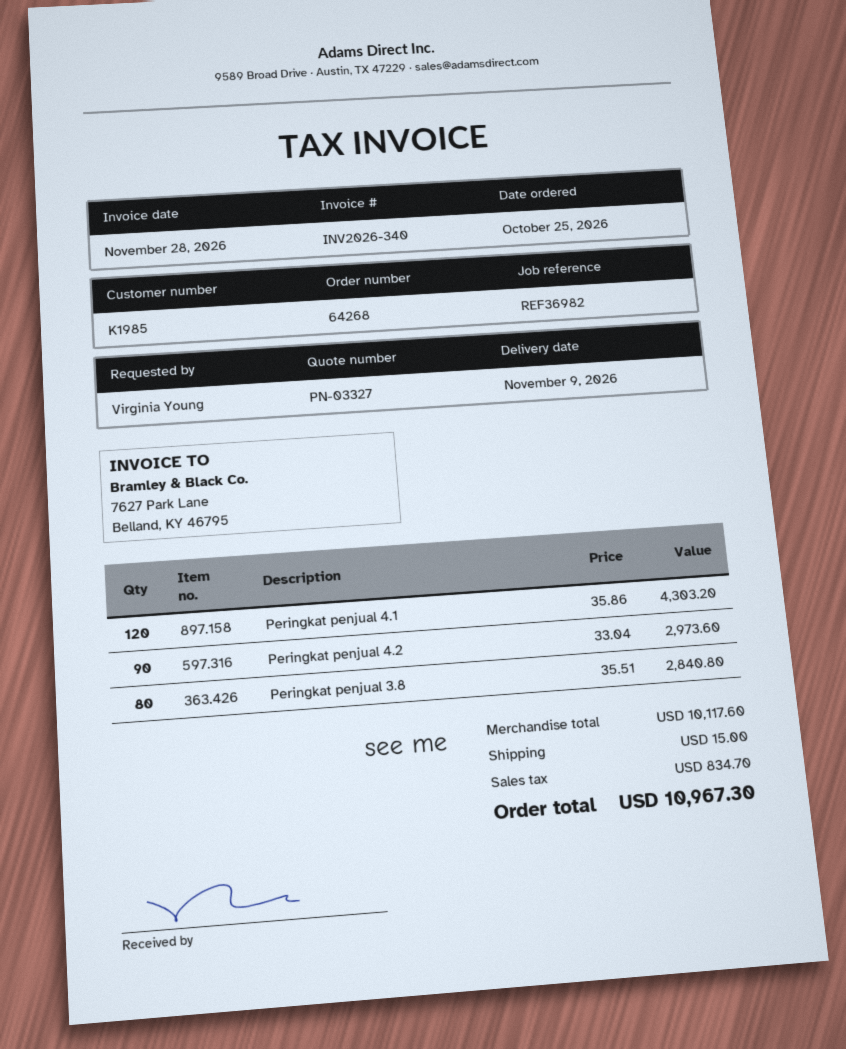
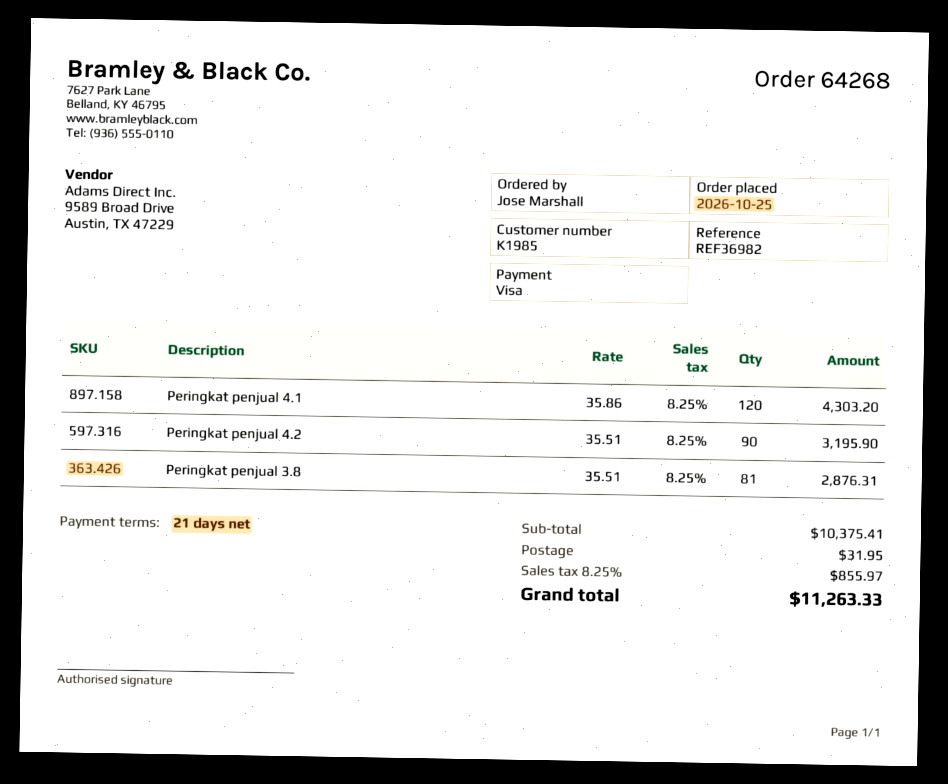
ordered by: Virginia Young -> Jose Marshall
Peringkat penjual 4.2: 90 x 33.04 = 2973.60 -> 90 x 35.51 = 3195.90
Peringkat penjual 3.8: 80 x 35.51 = 2840.80 -> 81 x 35.51 = 2876.31
subtotal: 10117.60 -> 10375.41
shipping: 15.00 -> 31.95
tax: 834.70 -> 855.97
total: 10967.30 -> 11263.33

